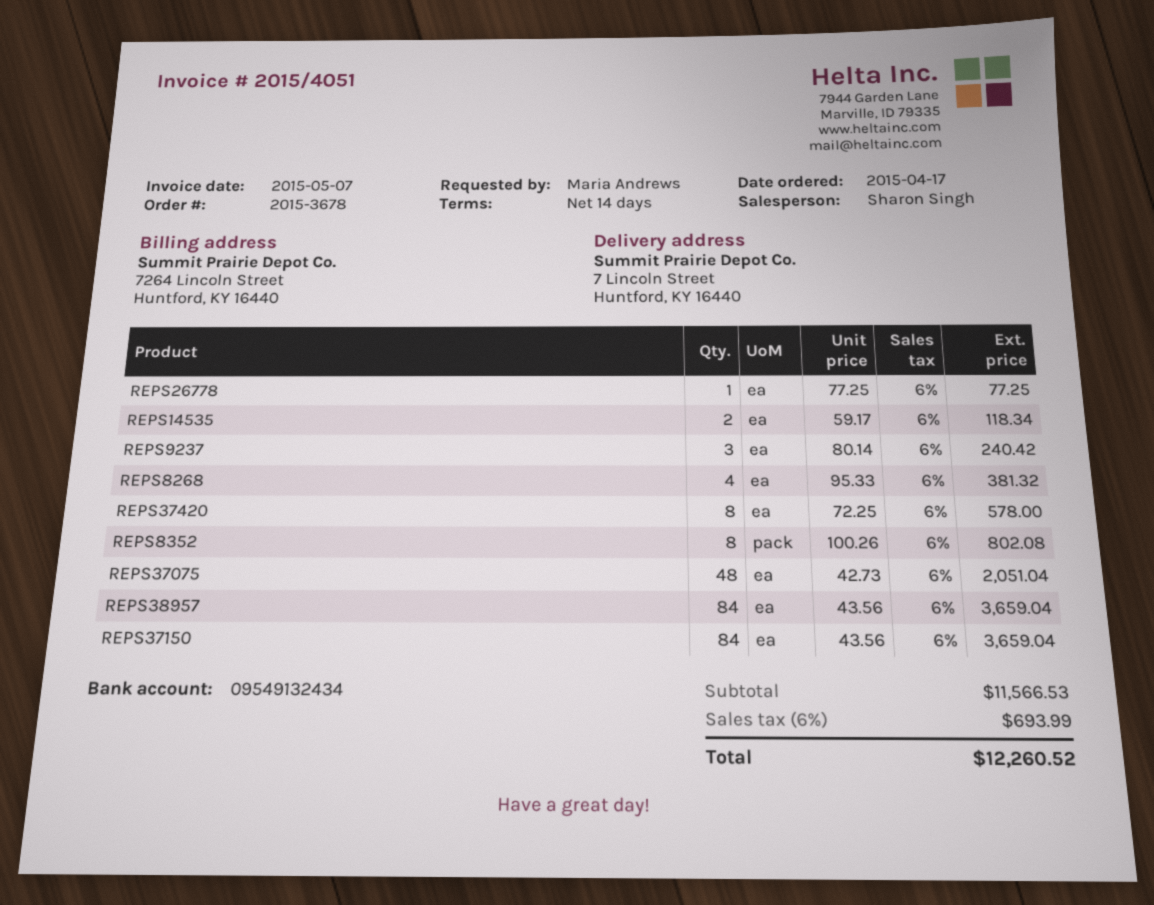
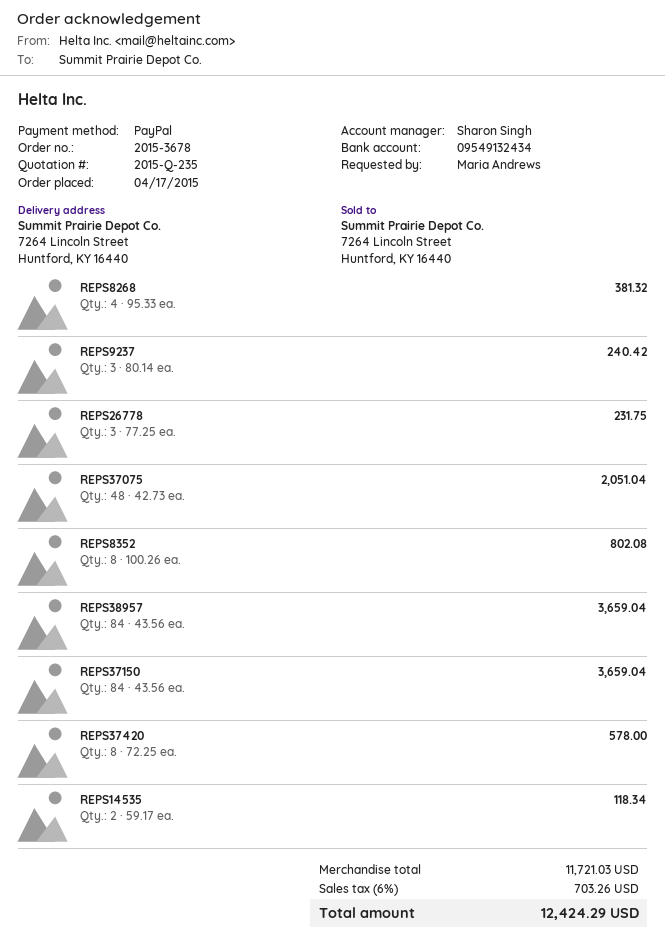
ship to: 7 Lincoln Street, Huntford, KY 16440 -> 7264 Lincoln Street, Huntford, KY 16440
REPS26778: 1 x 77.25 = 77.25 -> 3 x 77.25 = 231.75
subtotal: 11566.53 -> 11721.03
tax: 6% = 693.99 -> 6% = 703.26
total: 12260.52 -> 12424.29

